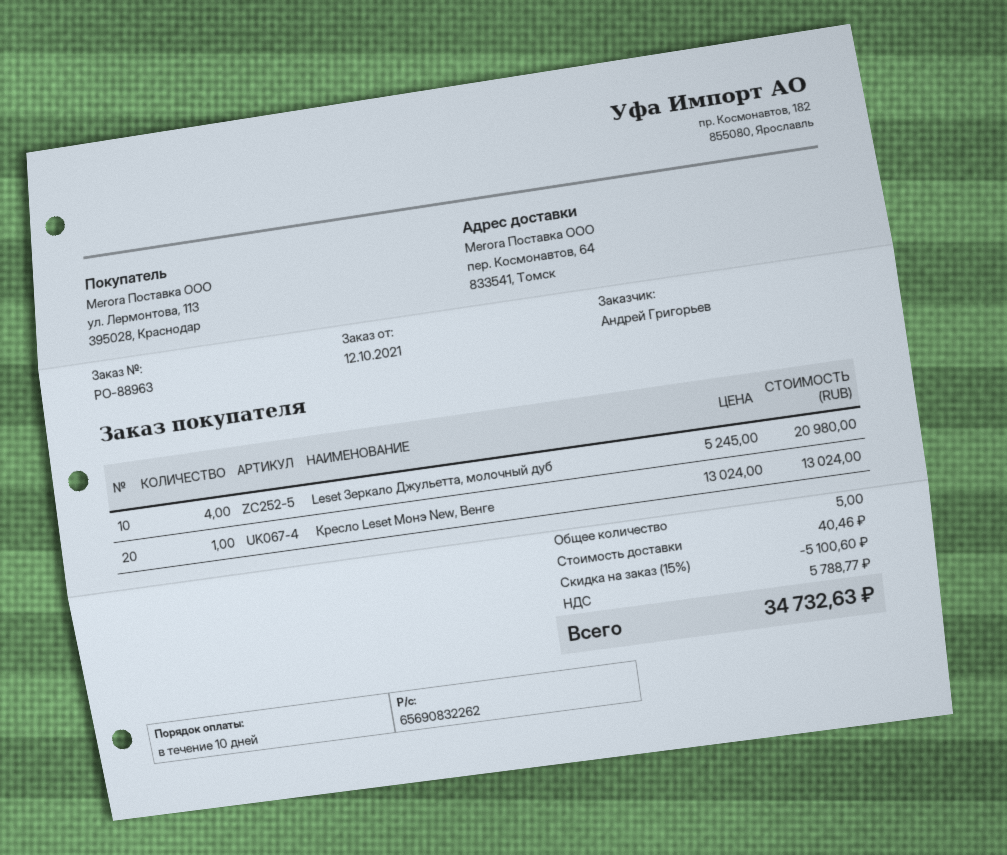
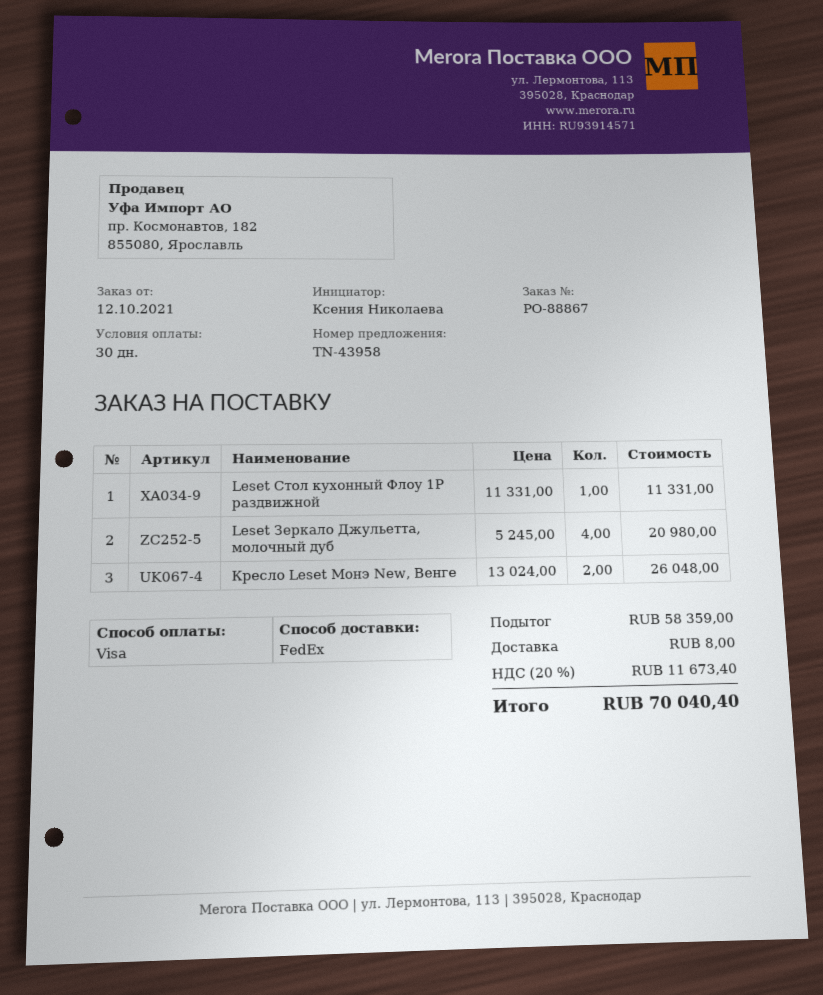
order number: PO-88963 -> PO-88867
payment terms: 10 days -> 30 days
ordered by: Андрей Григорьев -> Ксения Николаева
Кресло Leset Монэ New, Венге: 1 x 13024.00 = 13024.00 -> 2 x 13024.00 = 26048.00
Leset Стол кухонный Флоу 1Р раздвижной: none -> 1 x 11331.00 = 11331.00
discount: 15% = 5100.60 -> none
shipping: 40.46 -> 8.00
tax: 5788.77 -> 11673.40
total: 34732.63 -> 70040.40

